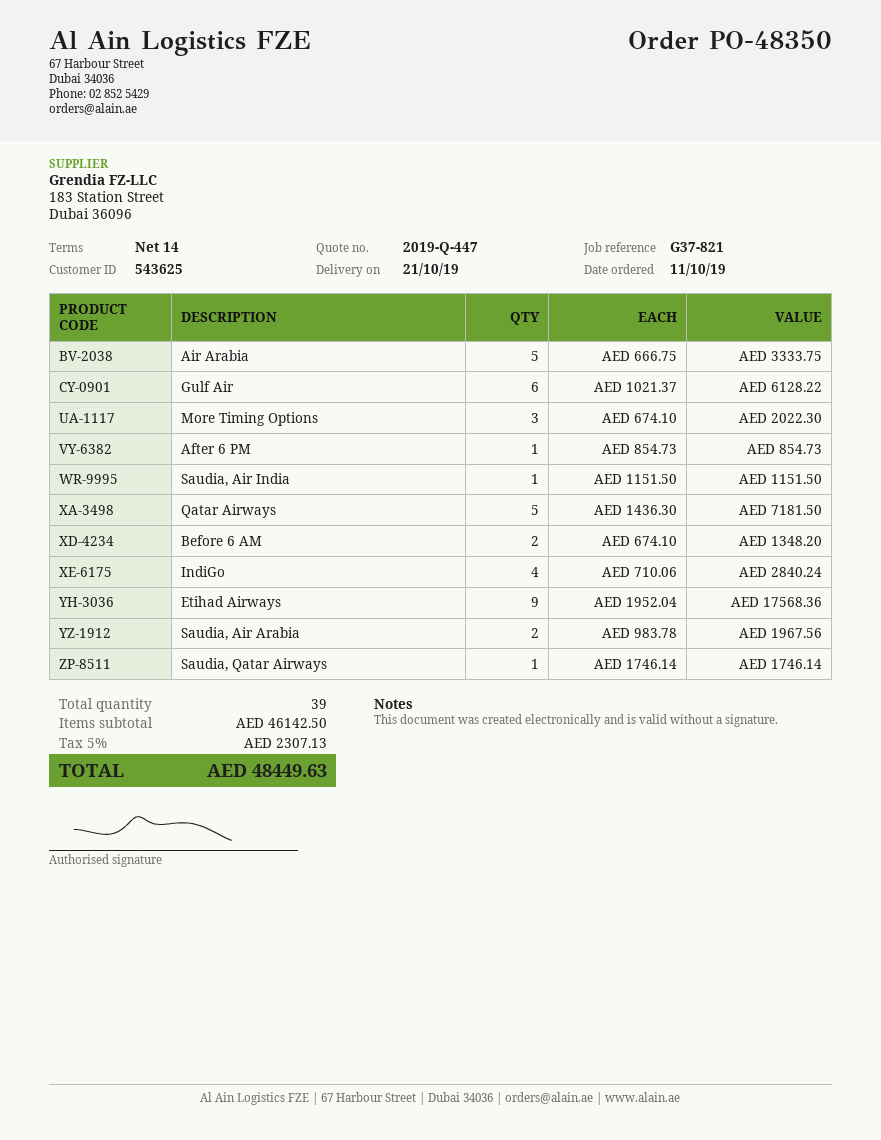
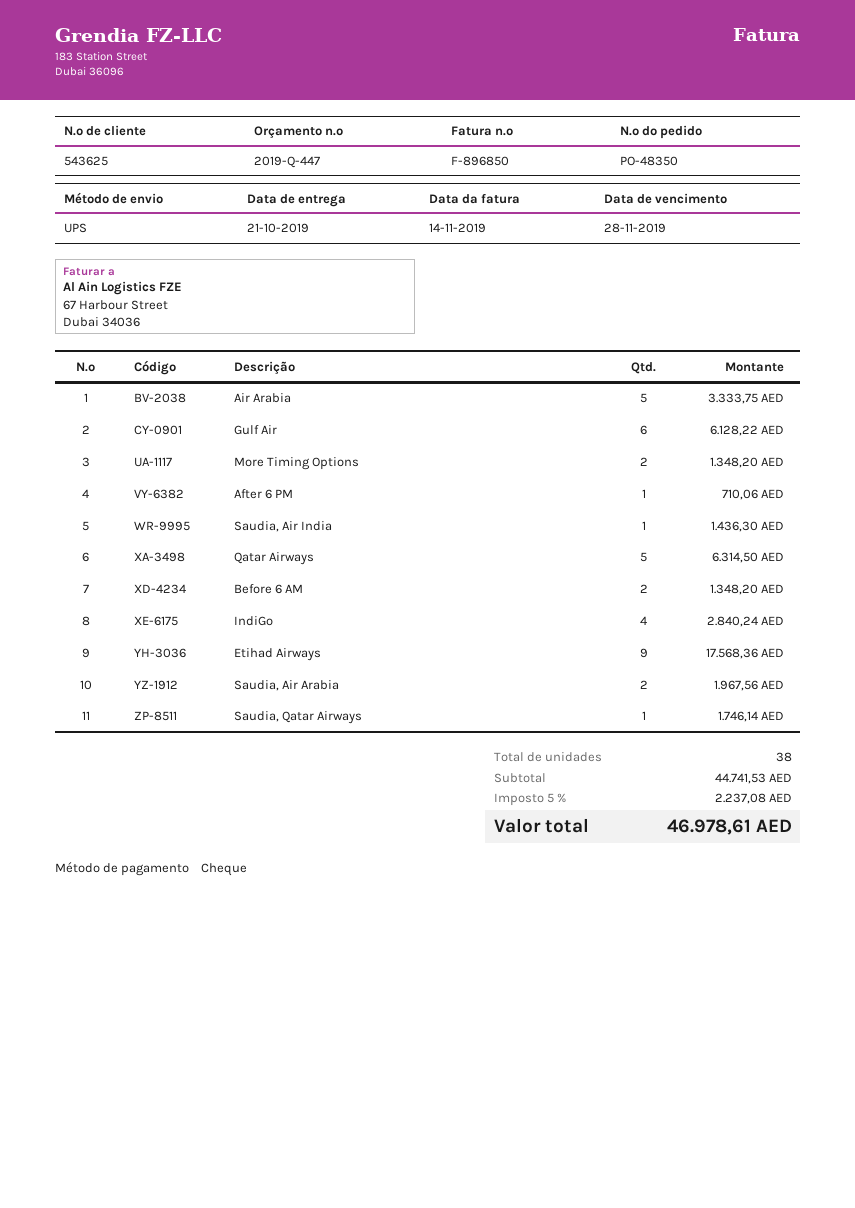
More Timing Options: 3 for 2022.30 -> 2 for 1348.20
After 6 PM: 1 for 854.73 -> 1 for 710.06
Saudia, Air India: 1 for 1151.50 -> 1 for 1436.30
Qatar Airways: 5 for 7181.50 -> 5 for 6314.50
total quantity: 39 -> 38
subtotal: 46142.50 -> 44741.53
tax: 5% = 2307.13 -> 5% = 2237.08
total: 48449.63 -> 46978.61

